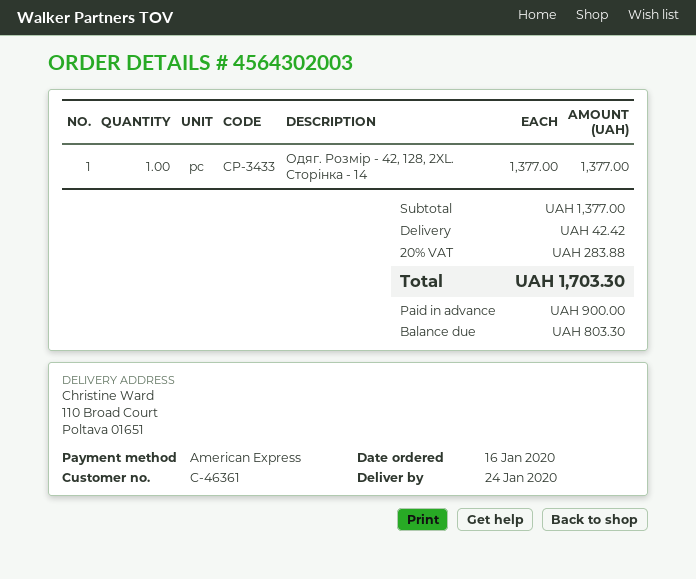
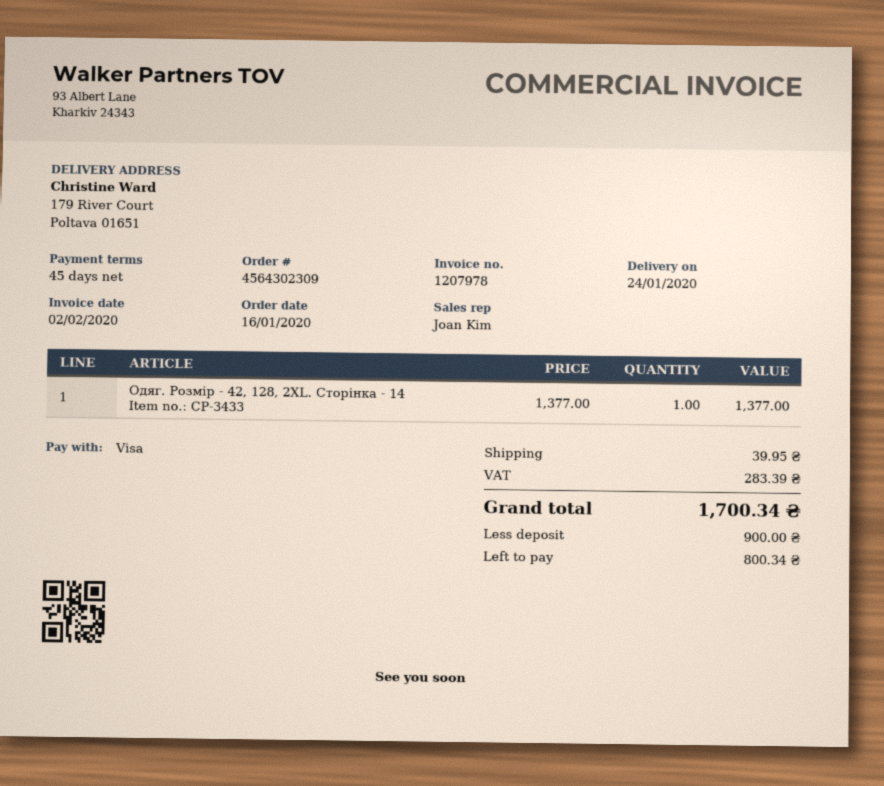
order number: 4564302003 -> 4564302309
payment method: American Express -> Visa
ship to: 110 Broad Court, Poltava 01651 -> 179 River Court, Poltava 01651
shipping: 42.42 -> 39.95
tax: 283.88 -> 283.39
total: 1703.30 -> 1700.34
balance: 803.30 -> 800.34

